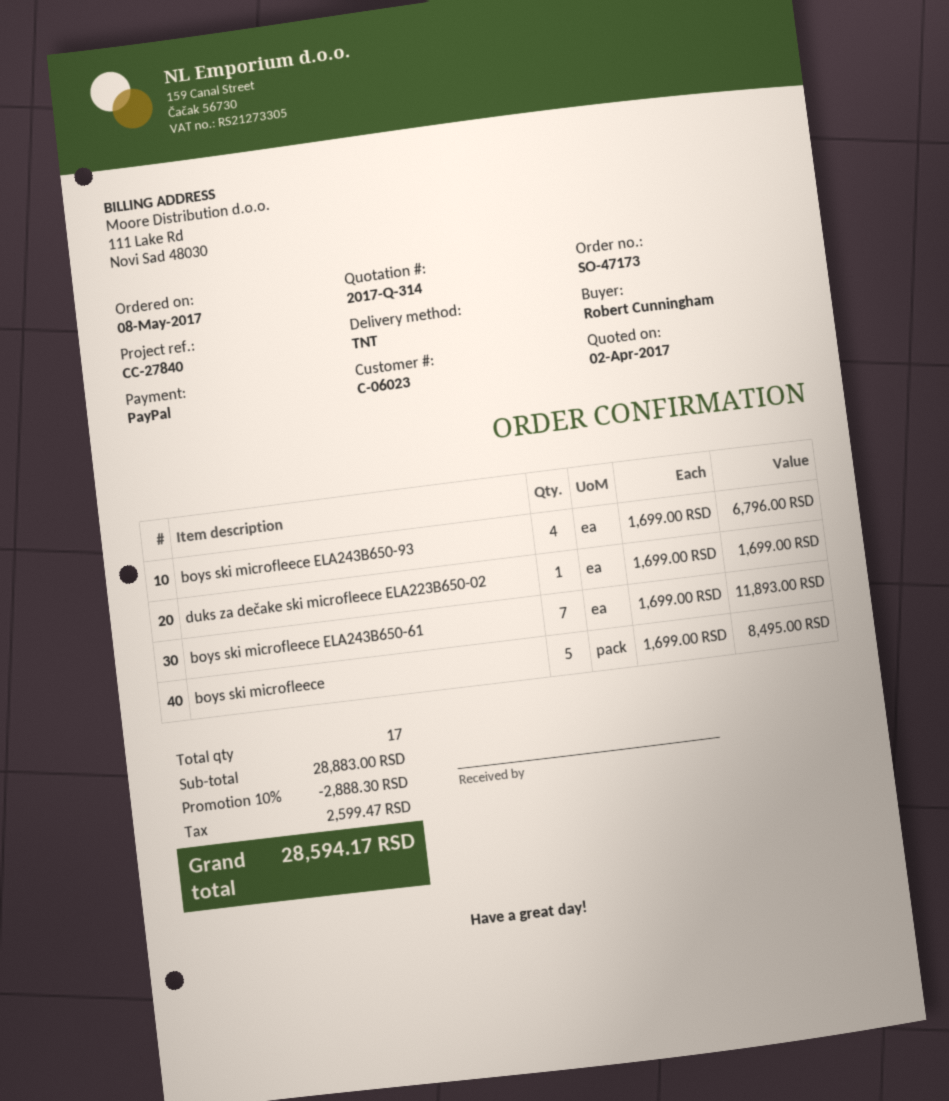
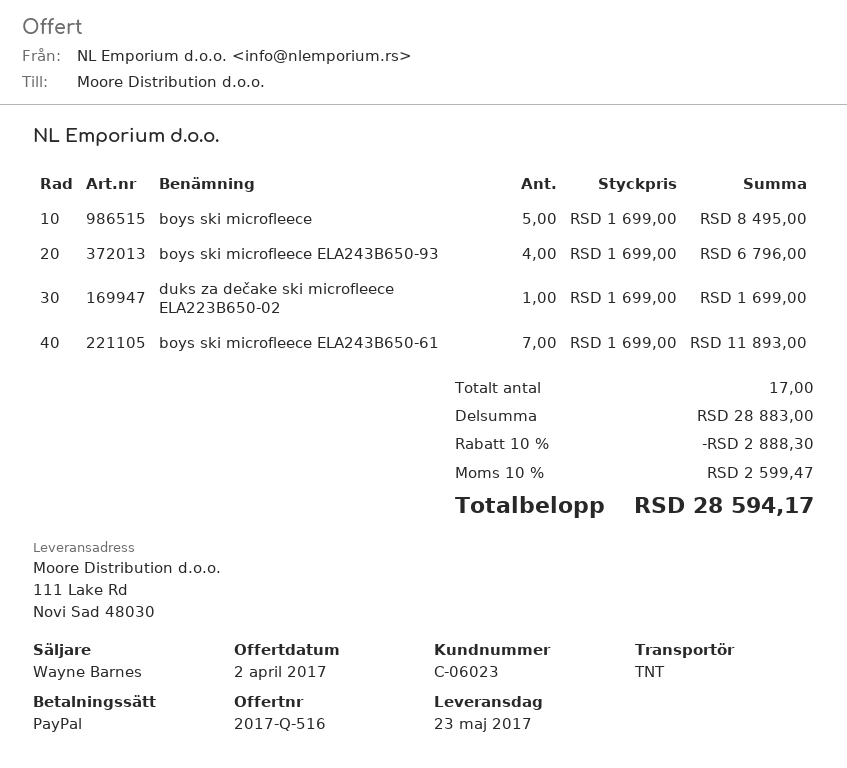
quote number: 2017-Q-314 -> 2017-Q-516

